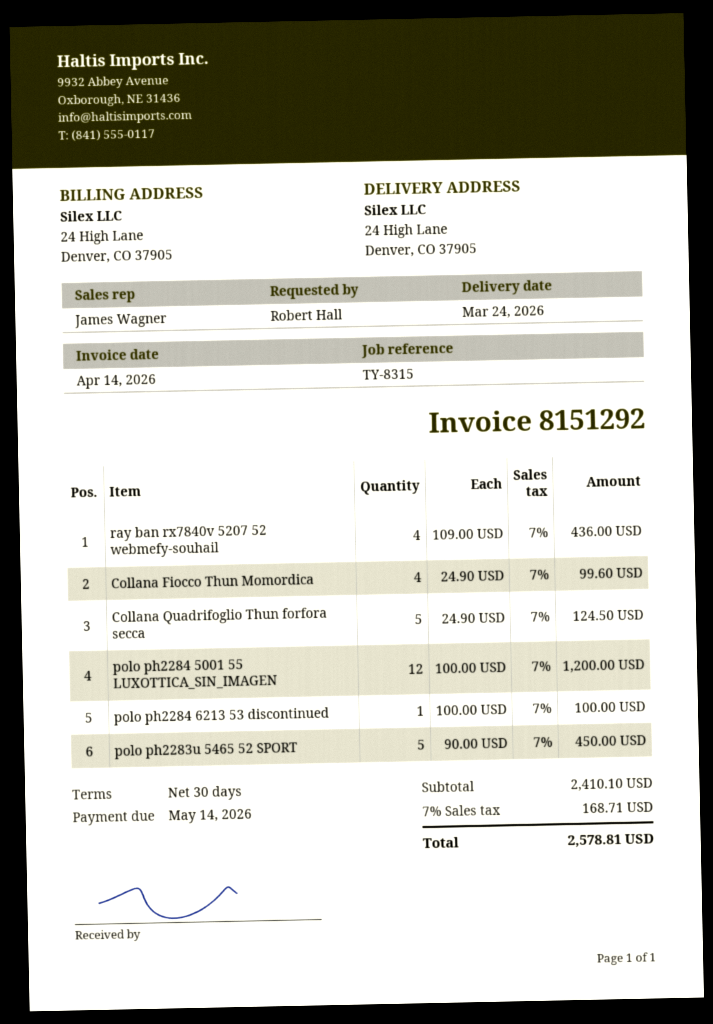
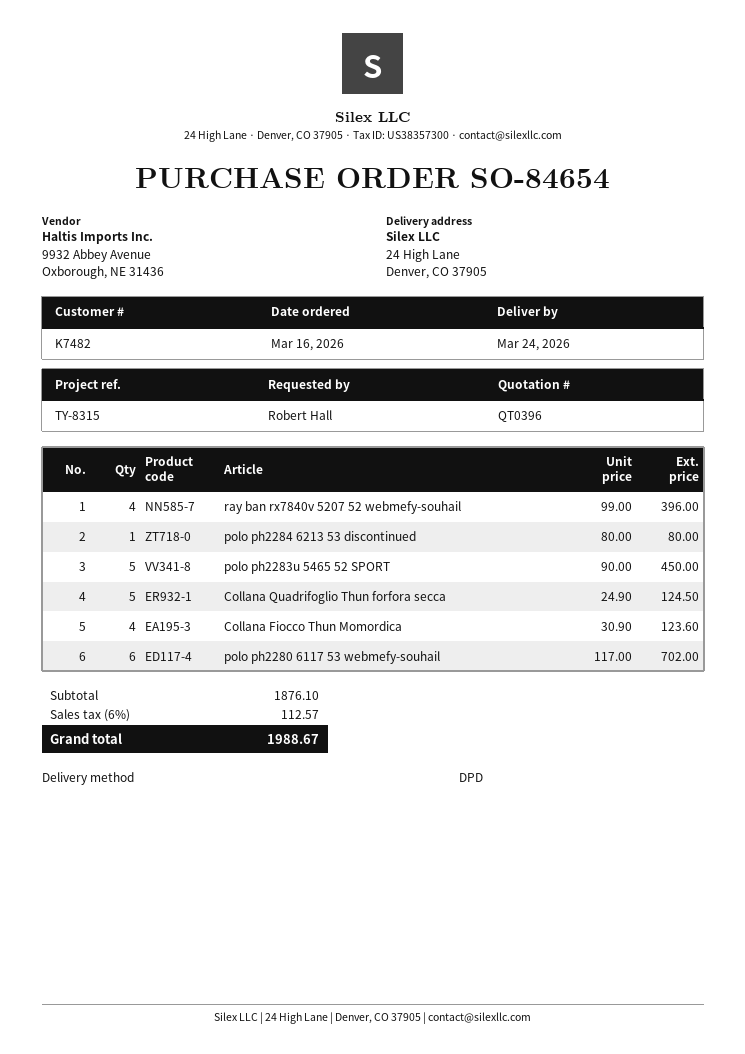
ray ban rx7840v 5207 52 webmefy-souhail: 4 x 109.00 = 436.00 -> 4 x 99.00 = 396.00
Collana Fiocco Thun Momordica: 4 x 24.90 = 99.60 -> 4 x 30.90 = 123.60
polo ph2284 5001 55 LUXOTTICA_SIN_IMAGEN: 12 x 100.00 = 1200.00 -> none
polo ph2284 6213 53 discontinued: 1 x 100.00 = 100.00 -> 1 x 80.00 = 80.00
polo ph2280 6117 53 webmefy-souhail: none -> 6 x 117.00 = 702.00
subtotal: 2410.10 -> 1876.10
tax: 7% = 168.71 -> 6% = 112.57
total: 2578.81 -> 1988.67

